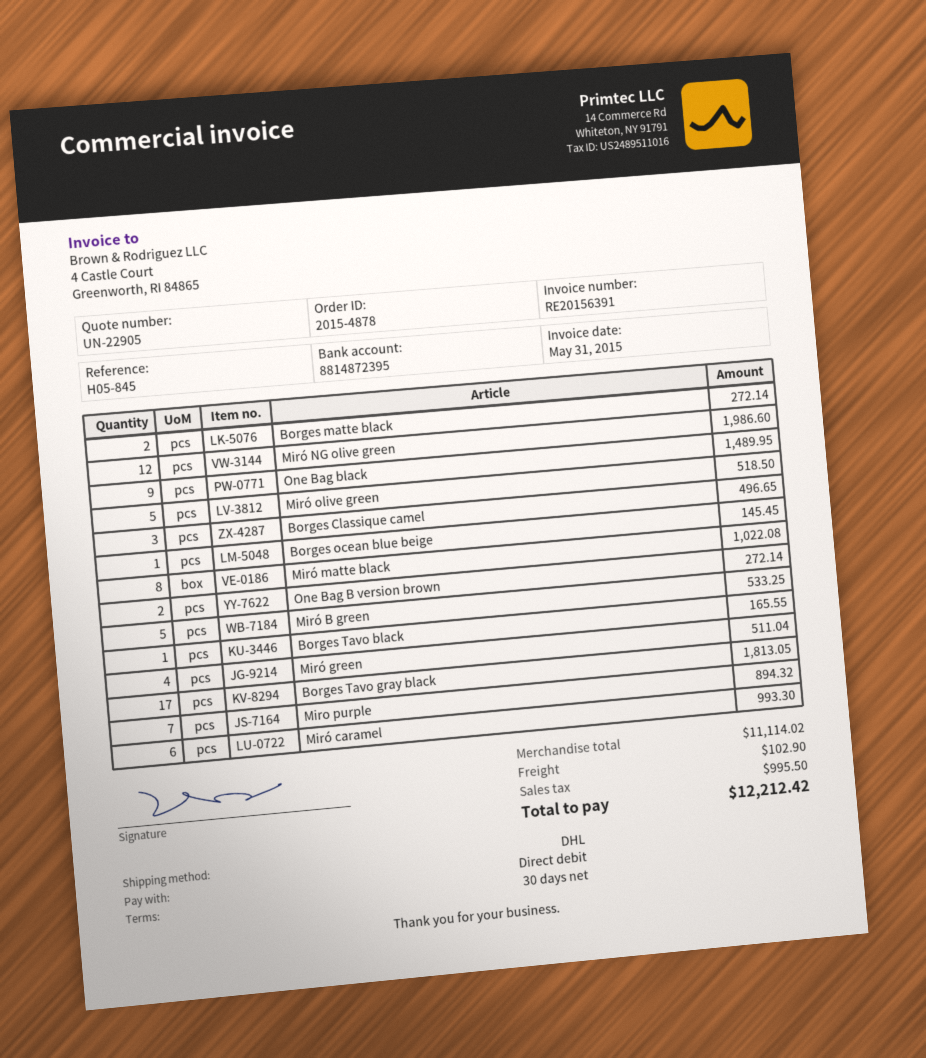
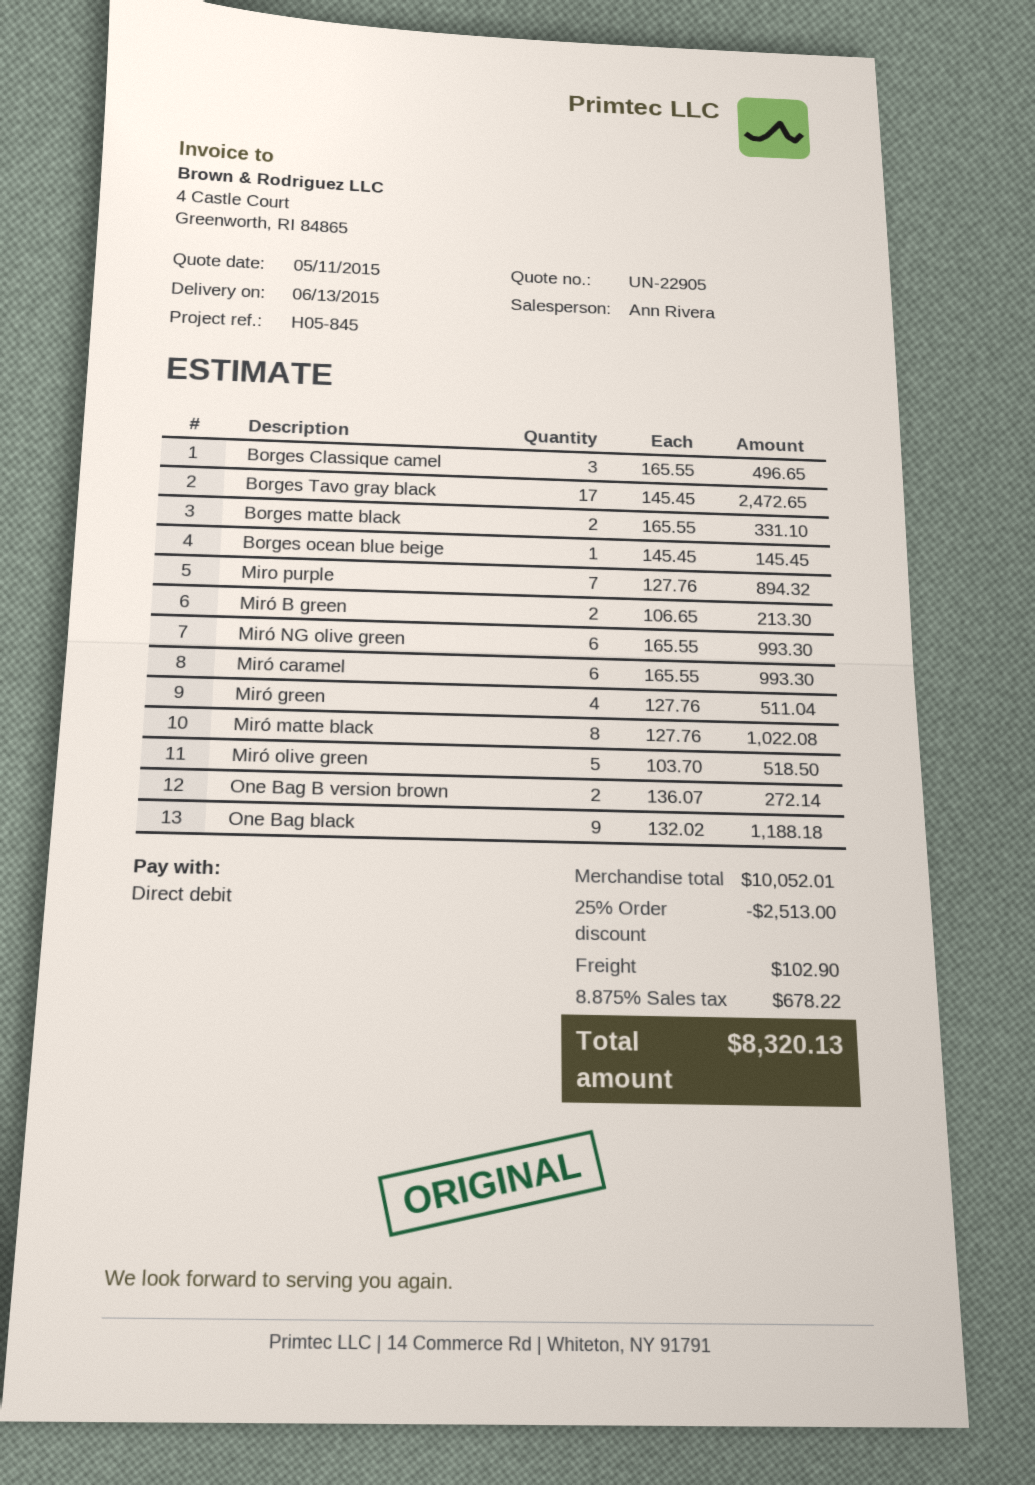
Borges matte black: 2 for 272.14 -> 2 for 331.10
Miró NG olive green: 12 for 1986.60 -> 6 for 993.30
One Bag black: 9 for 1489.95 -> 9 for 1188.18
Miró B green: 5 for 533.25 -> 2 for 213.30
Borges Tavo black: 1 for 165.55 -> none
Borges Tavo gray black: 17 for 1813.05 -> 17 for 2472.65
subtotal: 11114.02 -> 10052.01
discount: none -> 25% = 2513.00
tax: 995.50 -> 678.22
total: 12212.42 -> 8320.13

